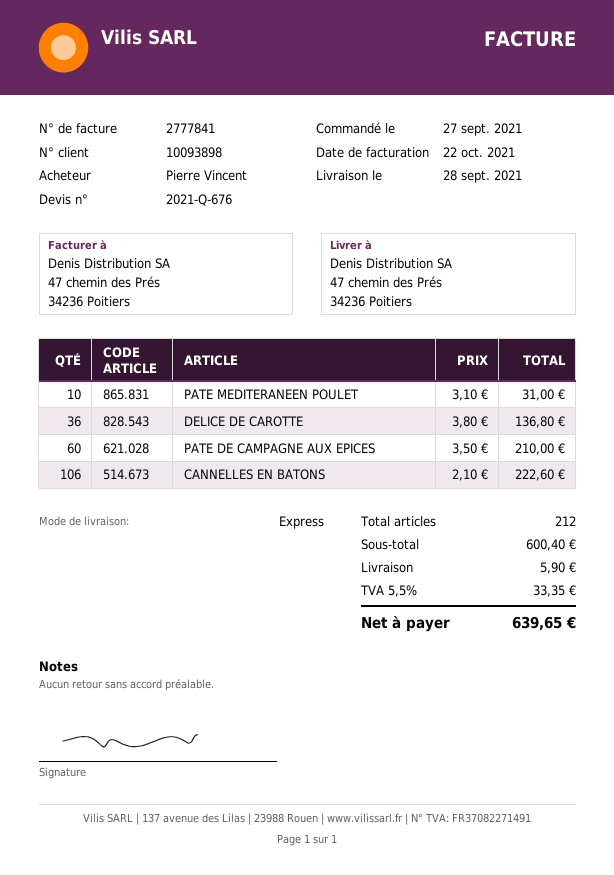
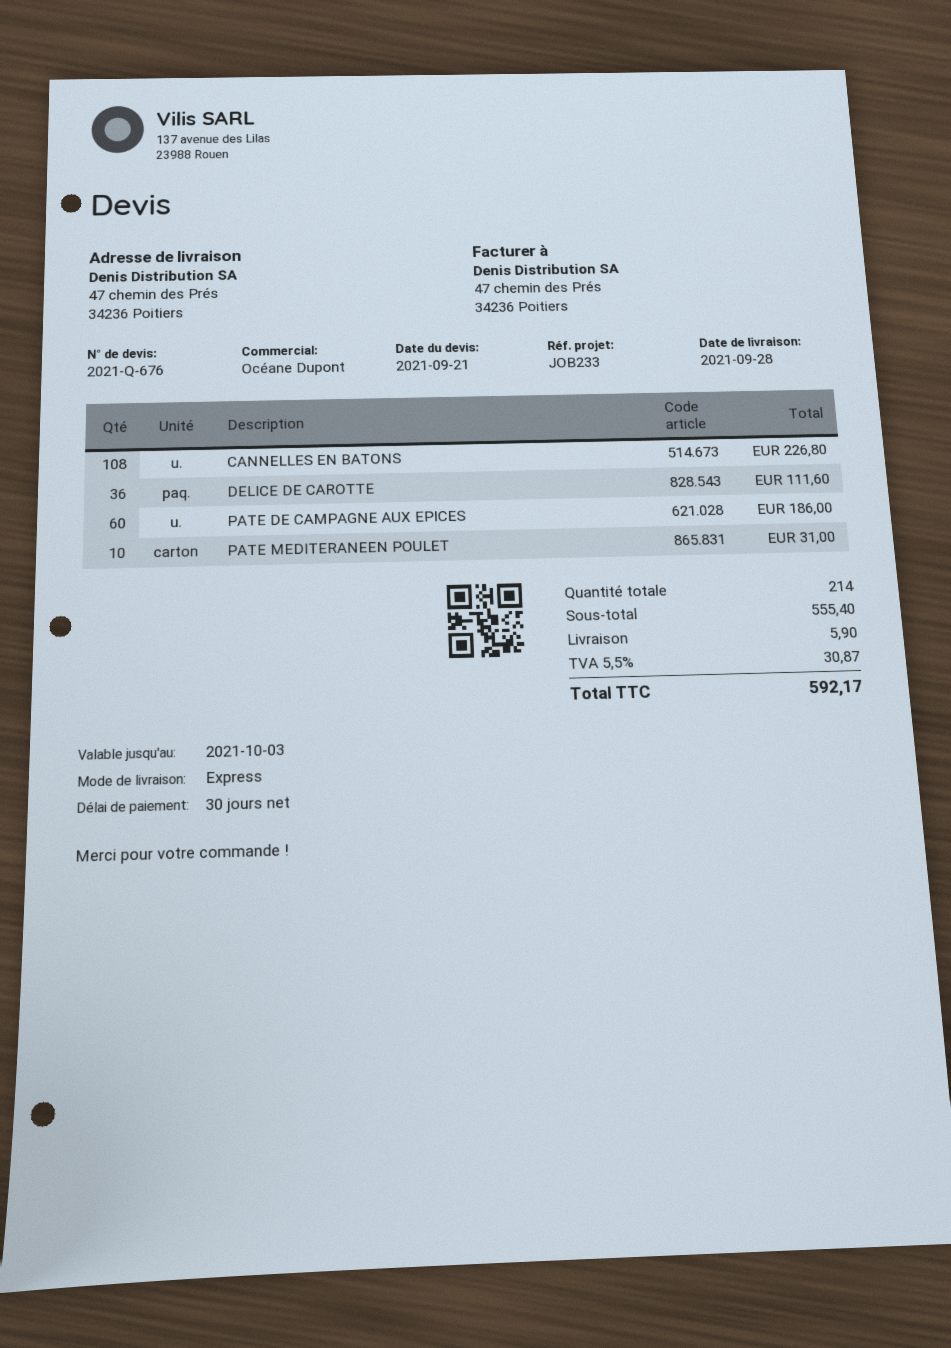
DELICE DE CAROTTE: 36 for 136.80 -> 36 for 111.60
PATE DE CAMPAGNE AUX EPICES: 60 for 210.00 -> 60 for 186.00
CANNELLES EN BATONS: 106 for 222.60 -> 108 for 226.80
total quantity: 212 -> 214
subtotal: 600.40 -> 555.40
tax: 5.5% = 33.35 -> 5.5% = 30.87
total: 639.65 -> 592.17

